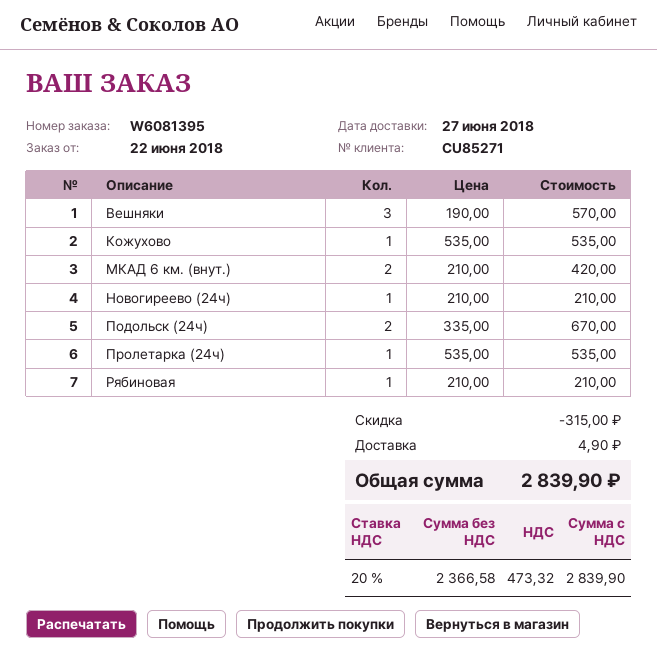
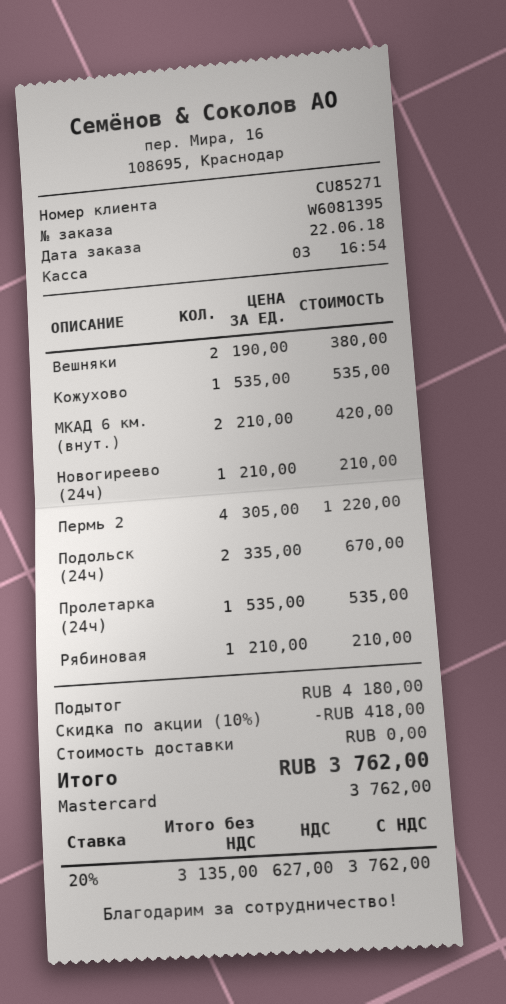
Вешняки: 3 x 190.00 = 570.00 -> 2 x 190.00 = 380.00
Пермь 2: none -> 4 x 305.00 = 1220.00
discount: 315.00 -> 418.00
shipping: 4.90 -> 0.00
net: 2366.58 -> 3135.00
tax: 20% = 473.32 -> 20% = 627.00
total: 2839.90 -> 3762.00

